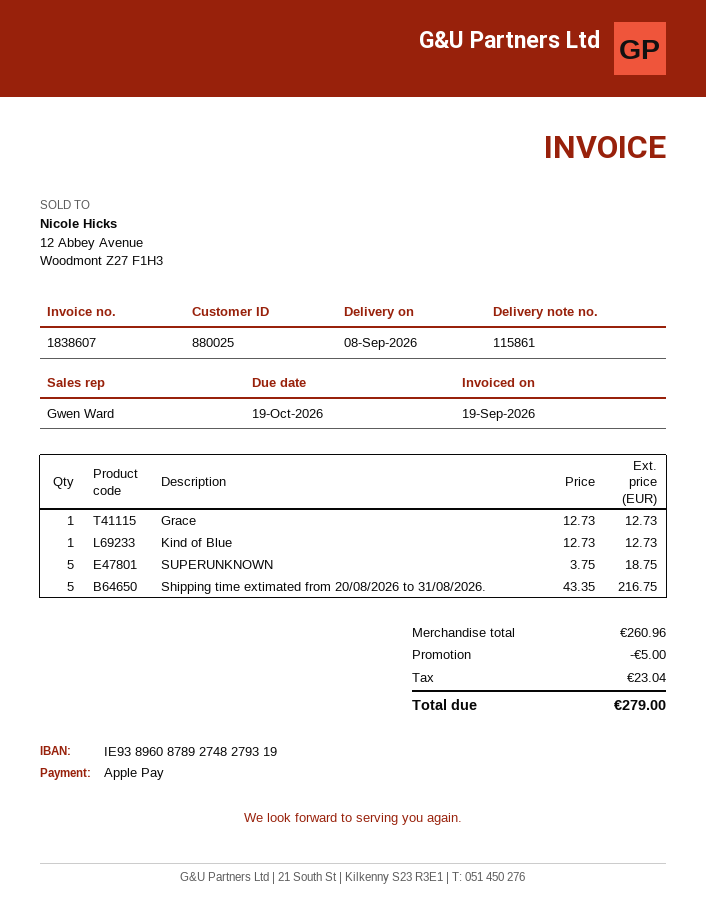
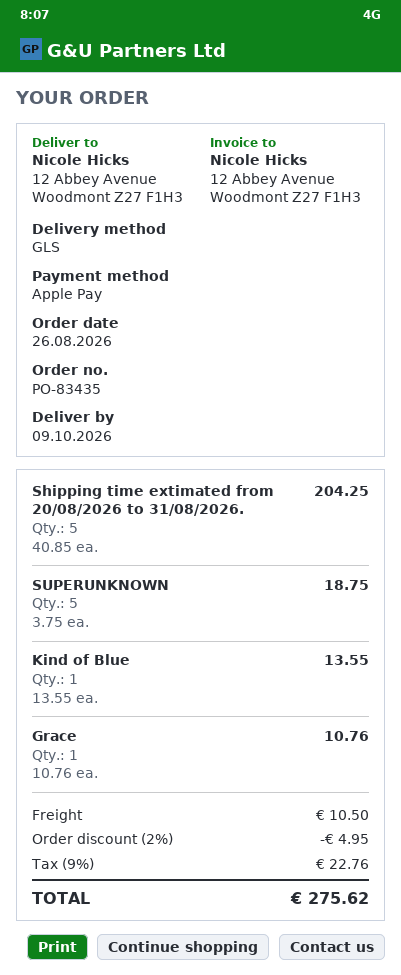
delivery date: 2026-09-08 -> 2026-10-09
Grace: 1 x 12.73 = 12.73 -> 1 x 10.76 = 10.76
Kind of Blue: 1 x 12.73 = 12.73 -> 1 x 13.55 = 13.55
Shipping time extimated from 20/08/2026 to 31/08/2026.: 5 x 43.35 = 216.75 -> 5 x 40.85 = 204.25
discount: 5.00 -> 4.95
shipping: none -> 10.50
tax: 23.04 -> 22.76
total: 279.00 -> 275.62

